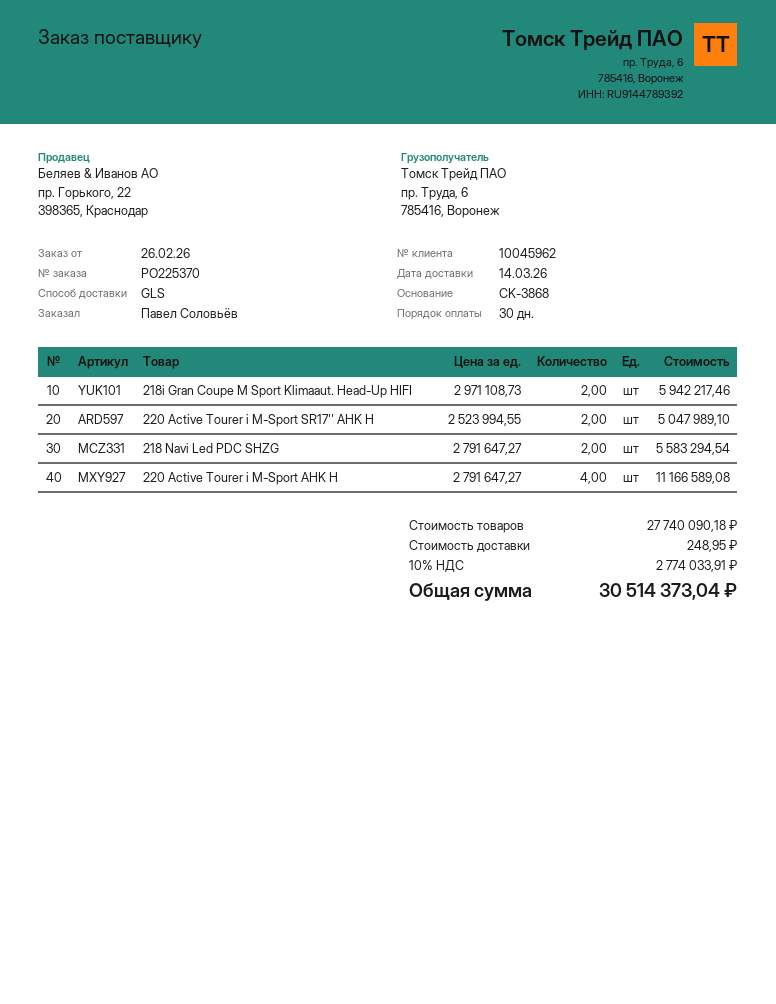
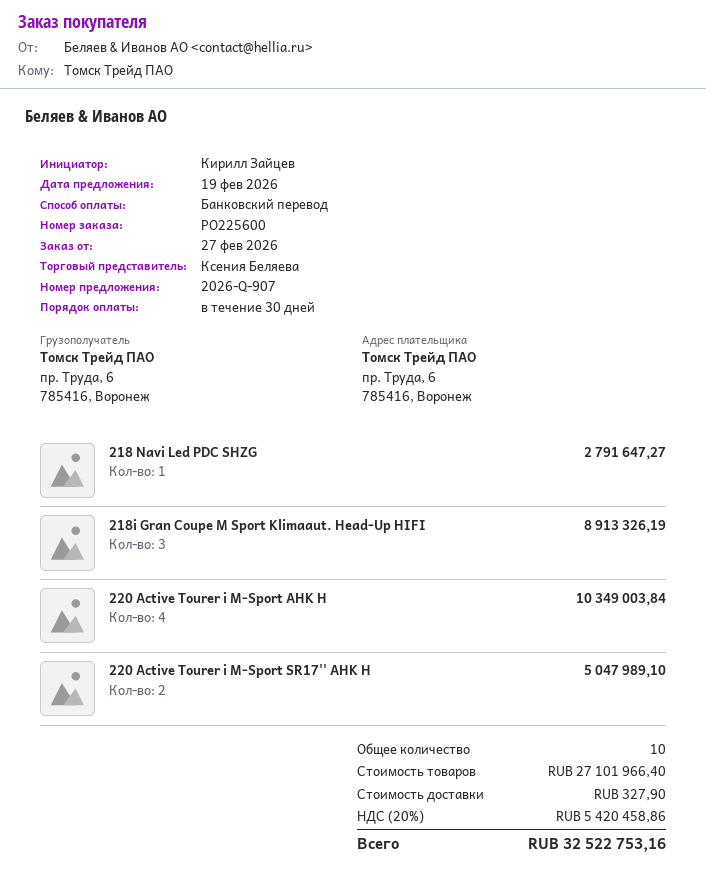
order number: PO225370 -> PO225600
order date: 2026-02-26 -> 2026-02-27
ordered by: Павел Соловьёв -> Кирилл Зайцев
218i Gran Coupe M Sport Klimaaut. Head-Up HIFI: 2 for 5942217.46 -> 3 for 8913326.19
218 Navi Led PDC SHZG: 2 for 5583294.54 -> 1 for 2791647.27
220 Active Tourer i M-Sport AHK H: 4 for 11166589.08 -> 4 for 10349003.84
subtotal: 27740090.18 -> 27101966.40
shipping: 248.95 -> 327.90
tax: 10% = 2774033.91 -> 20% = 5420458.86
total: 30514373.04 -> 32522753.16

